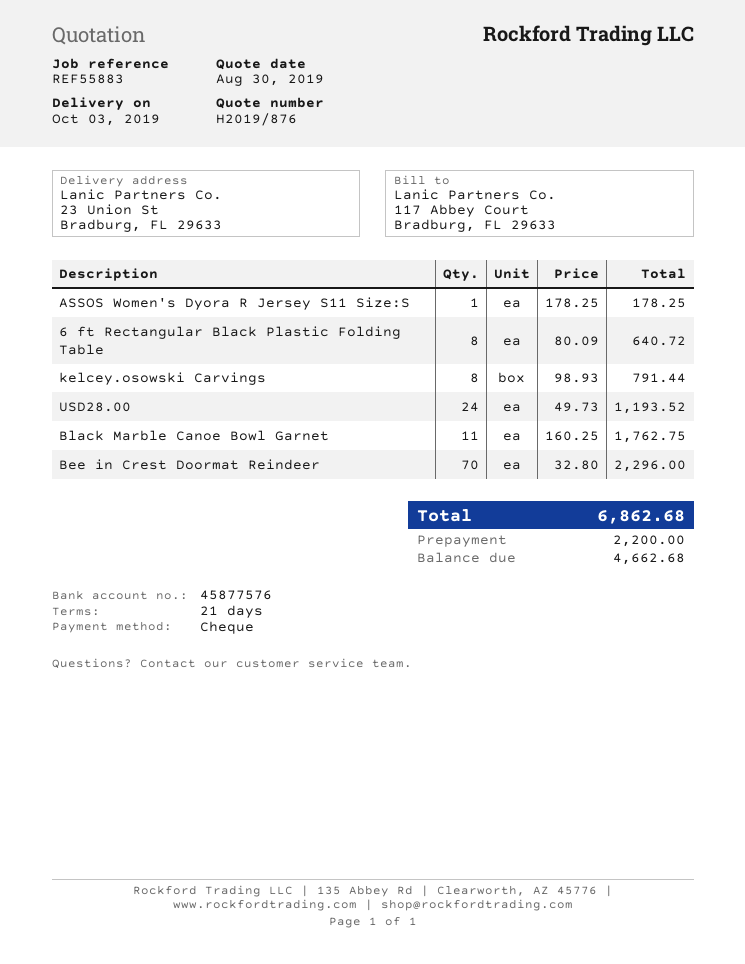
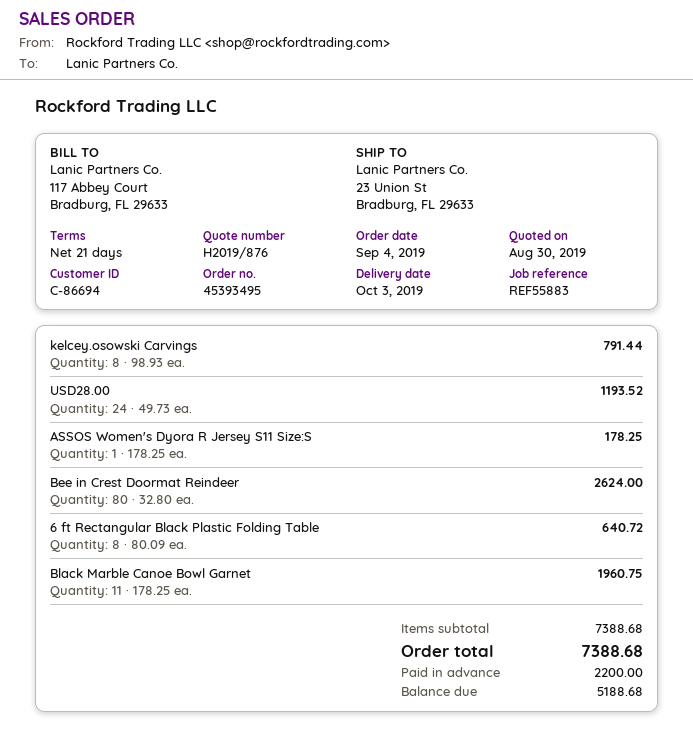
Black Marble Canoe Bowl Garnet: 11 x 160.25 = 1762.75 -> 11 x 178.25 = 1960.75
Bee in Crest Doormat Reindeer: 70 x 32.80 = 2296.00 -> 80 x 32.80 = 2624.00
total: 6862.68 -> 7388.68
balance: 4662.68 -> 5188.68

